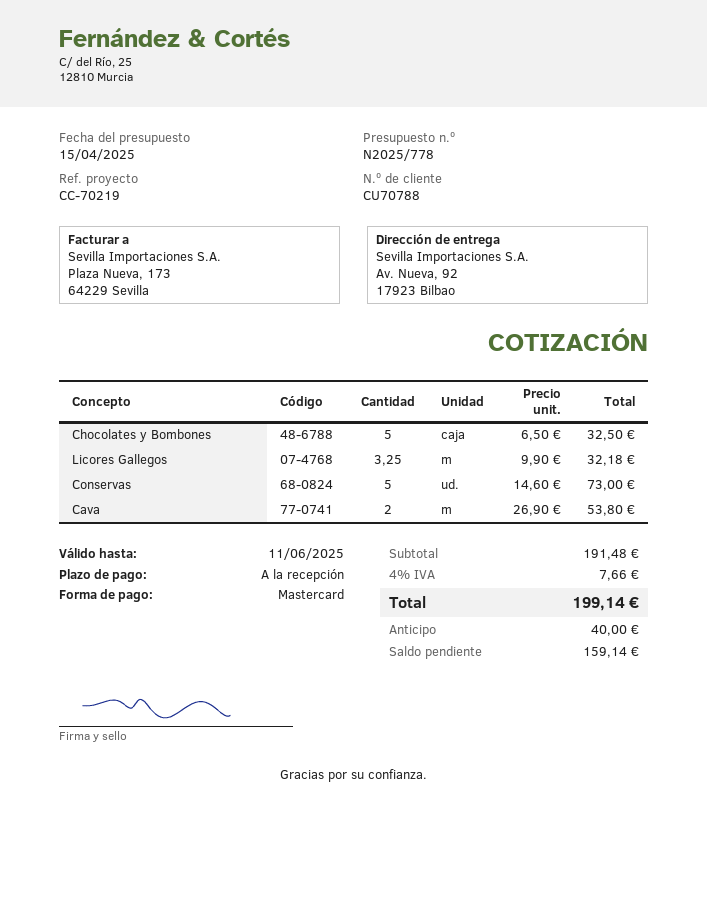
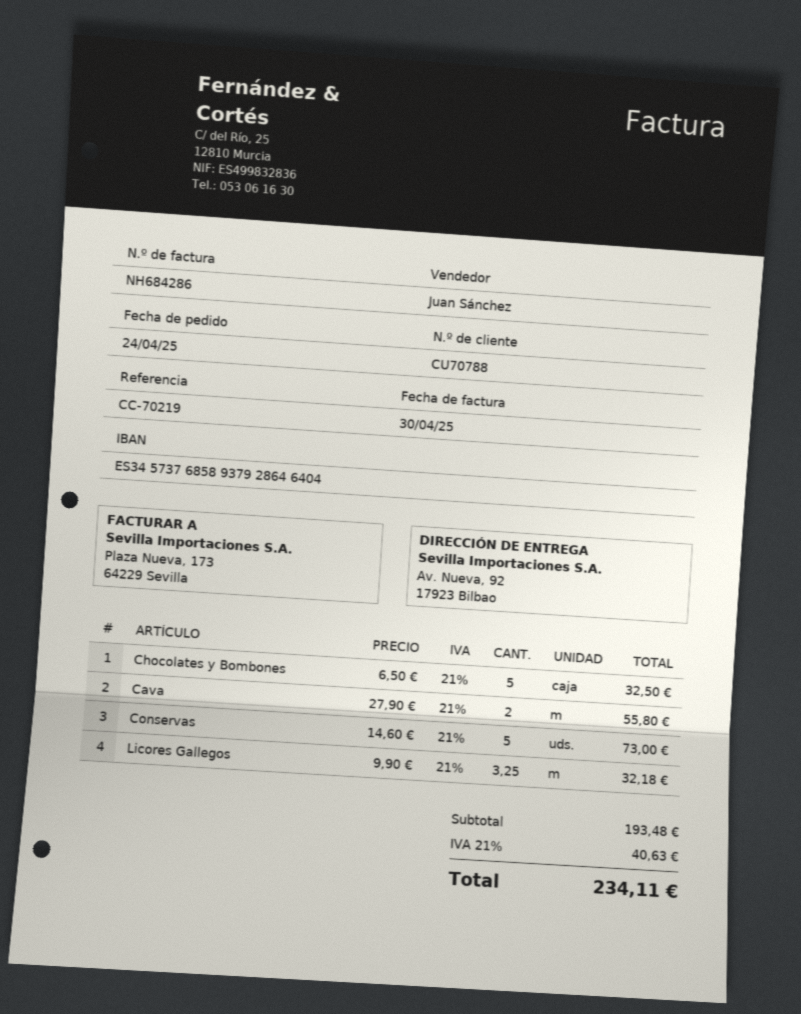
Cava: 2 x 26.90 = 53.80 -> 2 x 27.90 = 55.80
subtotal: 191.48 -> 193.48
tax: 4% = 7.66 -> 21% = 40.63
total: 199.14 -> 234.11

